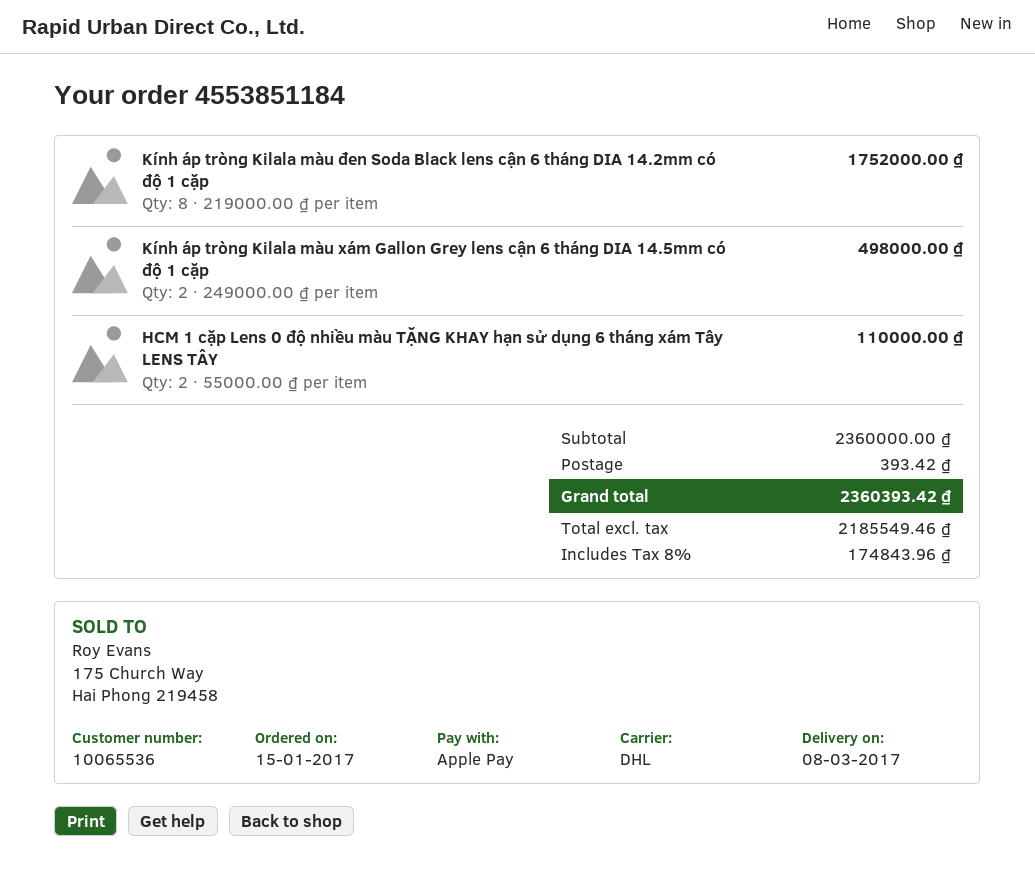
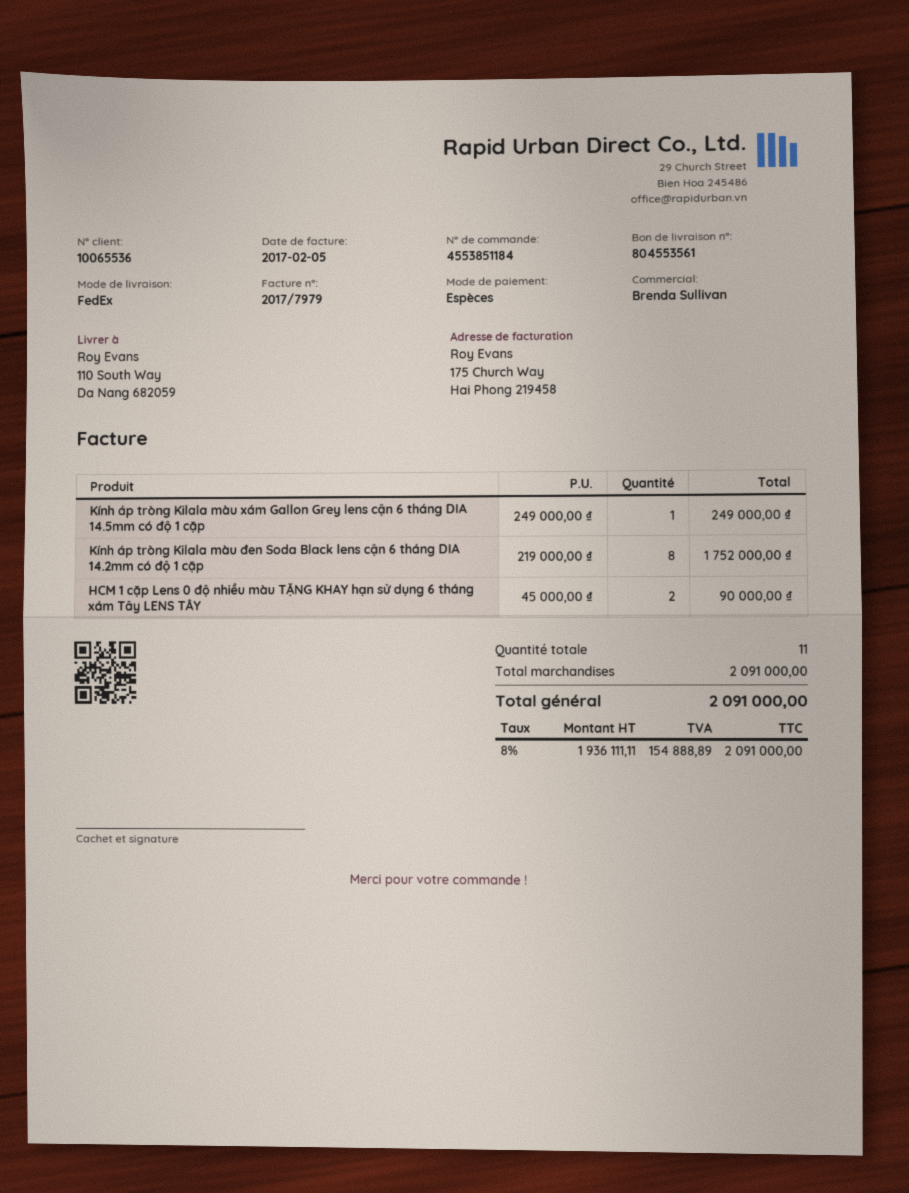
payment method: Apple Pay -> cash
shipping method: DHL -> FedEx
Kính áp tròng Kilala màu xám Gallon Grey lens cận 6 tháng DIA 14.5mm có độ 1 cặp: 2 x 249000.00 = 498000.00 -> 1 x 249000.00 = 249000.00
HCM 1 cặp Lens 0 độ nhiều màu TẶNG KHAY hạn sử dụng 6 tháng xám Tây LENS TÂY: 2 x 55000.00 = 110000.00 -> 2 x 45000.00 = 90000.00
subtotal: 2360000.00 -> 2091000.00
shipping: 393.42 -> none
net: 2185549.46 -> 1936111.11
tax: 8% = 174843.96 -> 8% = 154888.89
total: 2360393.42 -> 2091000.00

